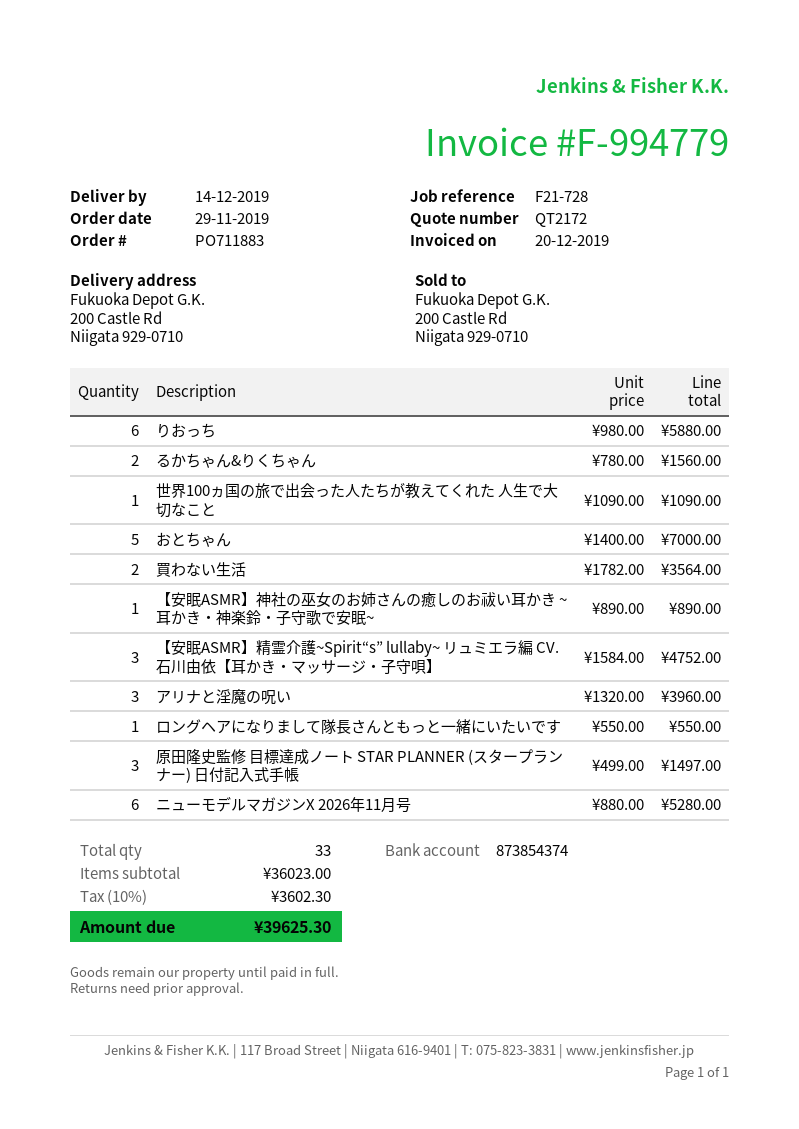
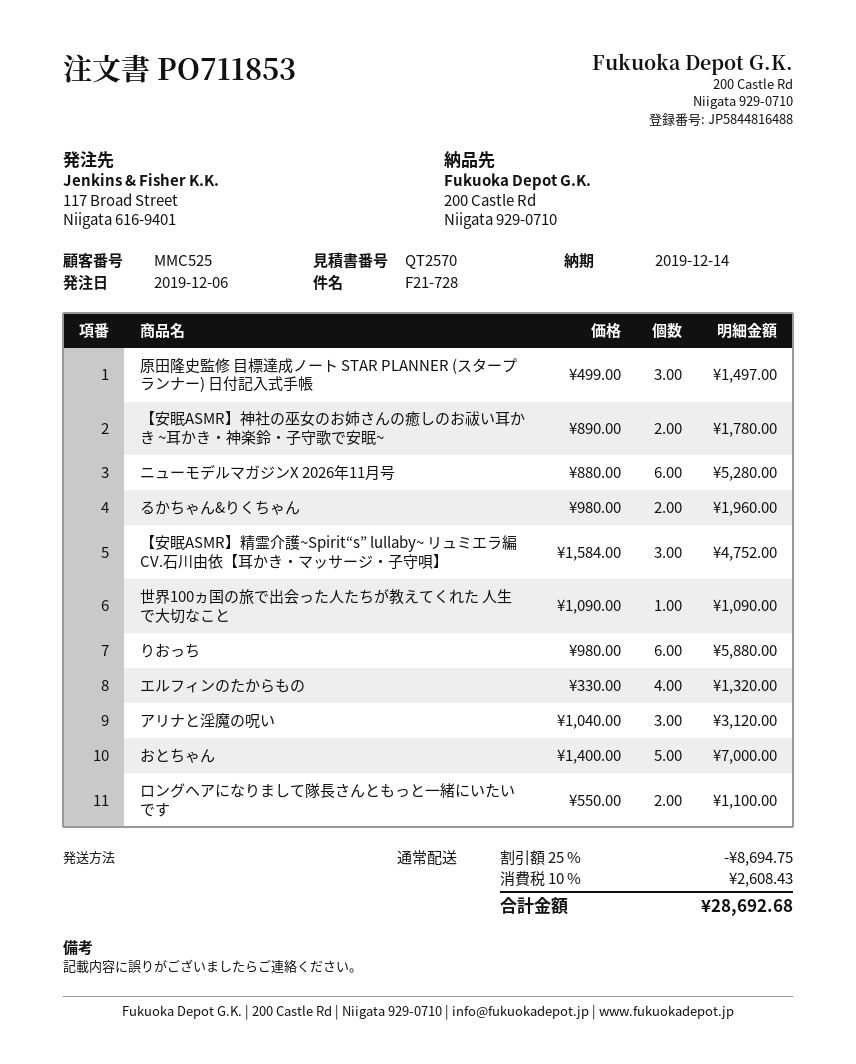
quote number: QT2172 -> QT2570
order number: PO711883 -> PO711853
order date: 2019-11-29 -> 2019-12-06
るかちゃん&りくちゃん: 2 x 780.00 = 1560.00 -> 2 x 980.00 = 1960.00
買わない生活: 2 x 1782.00 = 3564.00 -> none
【安眠ASMR】神社の巫女のお姉さんの癒しのお祓い耳かき ~耳かき・神楽鈴・子守歌で安眠~: 1 x 890.00 = 890.00 -> 2 x 890.00 = 1780.00
アリナと淫魔の呪い: 3 x 1320.00 = 3960.00 -> 3 x 1040.00 = 3120.00
ロングヘアになりまして隊長さんともっと一緒にいたいです: 1 x 550.00 = 550.00 -> 2 x 550.00 = 1100.00
エルフィンのたからもの: none -> 4 x 330.00 = 1320.00
discount: none -> 25% = 8694.75
tax: 10% = 3602.30 -> 10% = 2608.43
total: 39625.30 -> 28692.68

